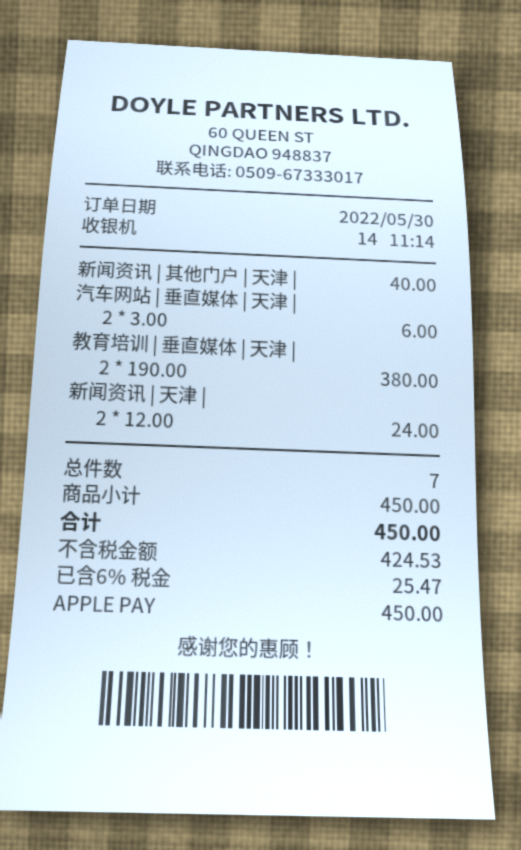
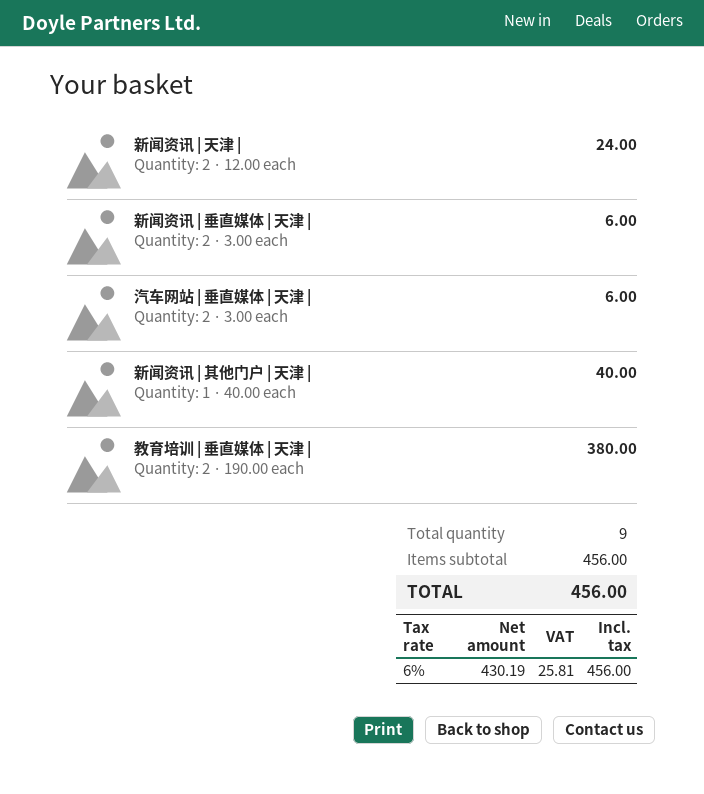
新闻资讯 | 垂直媒体 | 天津 |: none -> 2 x 3.00 = 6.00
total quantity: 7 -> 9
subtotal: 450.00 -> 456.00
net: 424.53 -> 430.19
tax: 6% = 25.47 -> 6% = 25.81
total: 450.00 -> 456.00

